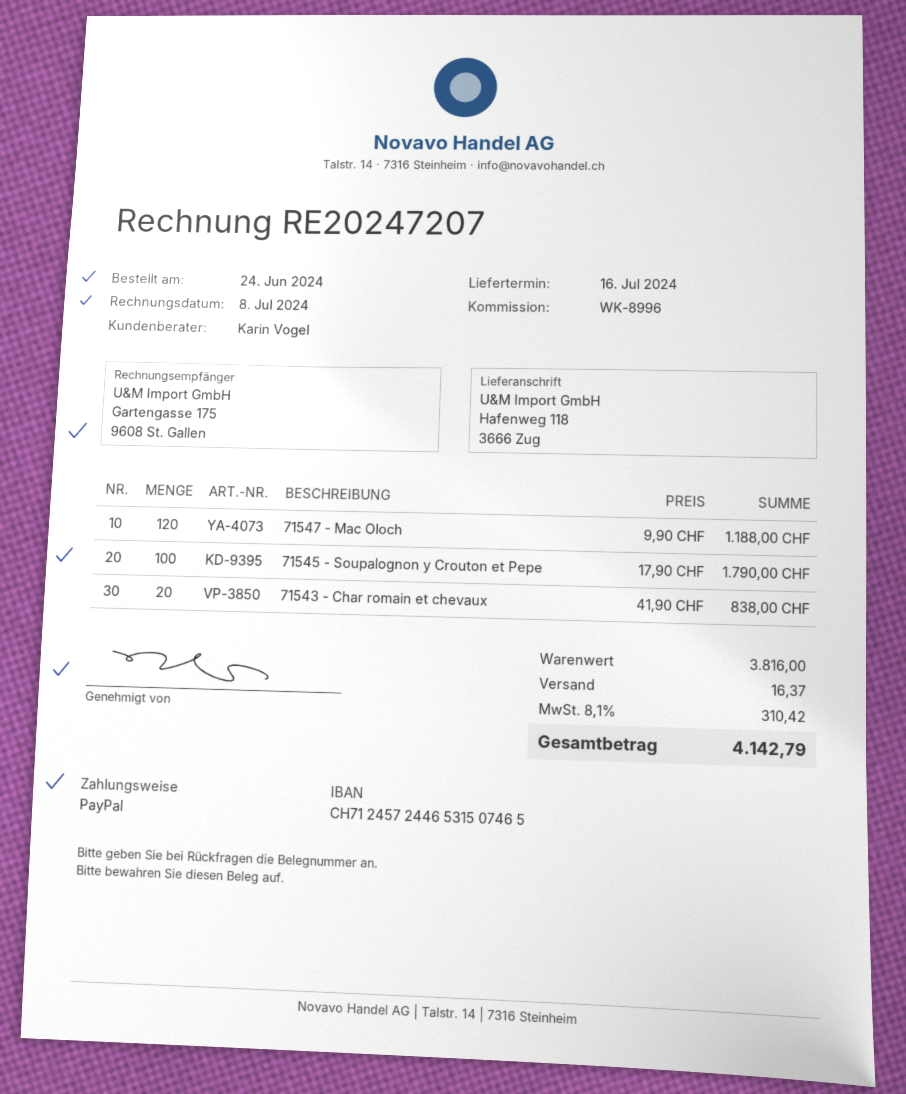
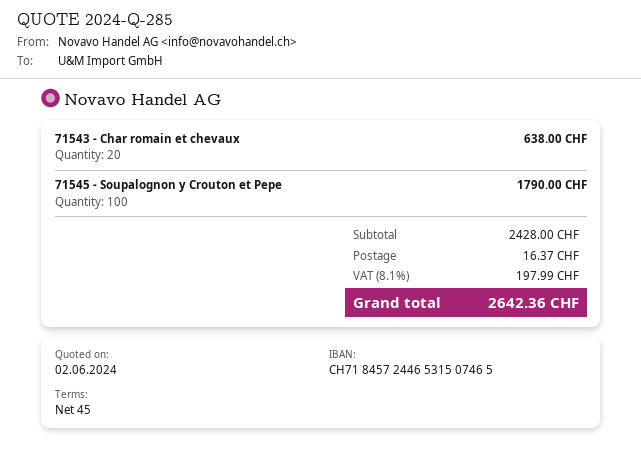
bank account: CH7124572446531507465 -> CH7184572446531507465
71547 - Mac Oloch: 120 for 1188.00 -> none
71543 - Char romain et chevaux: 20 for 838.00 -> 20 for 638.00
subtotal: 3816.00 -> 2428.00
tax: 8.1% = 310.42 -> 8.1% = 197.99
total: 4142.79 -> 2642.36

